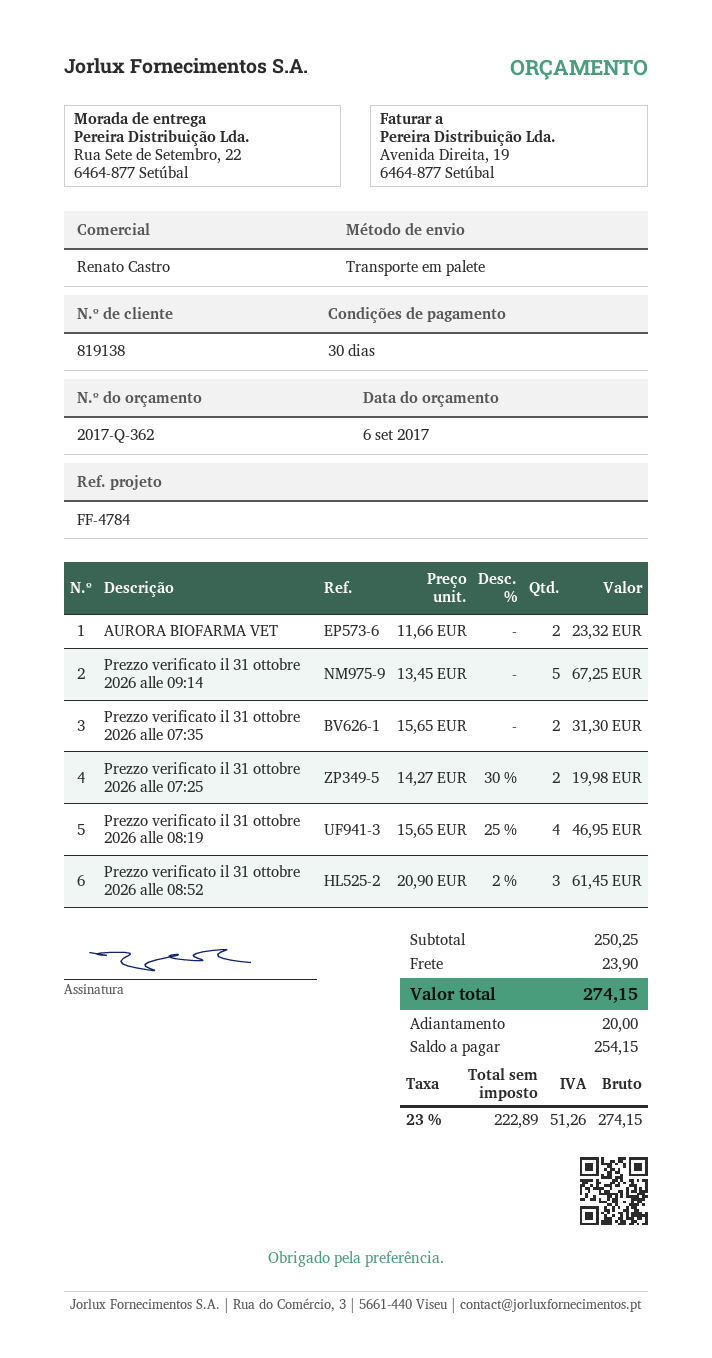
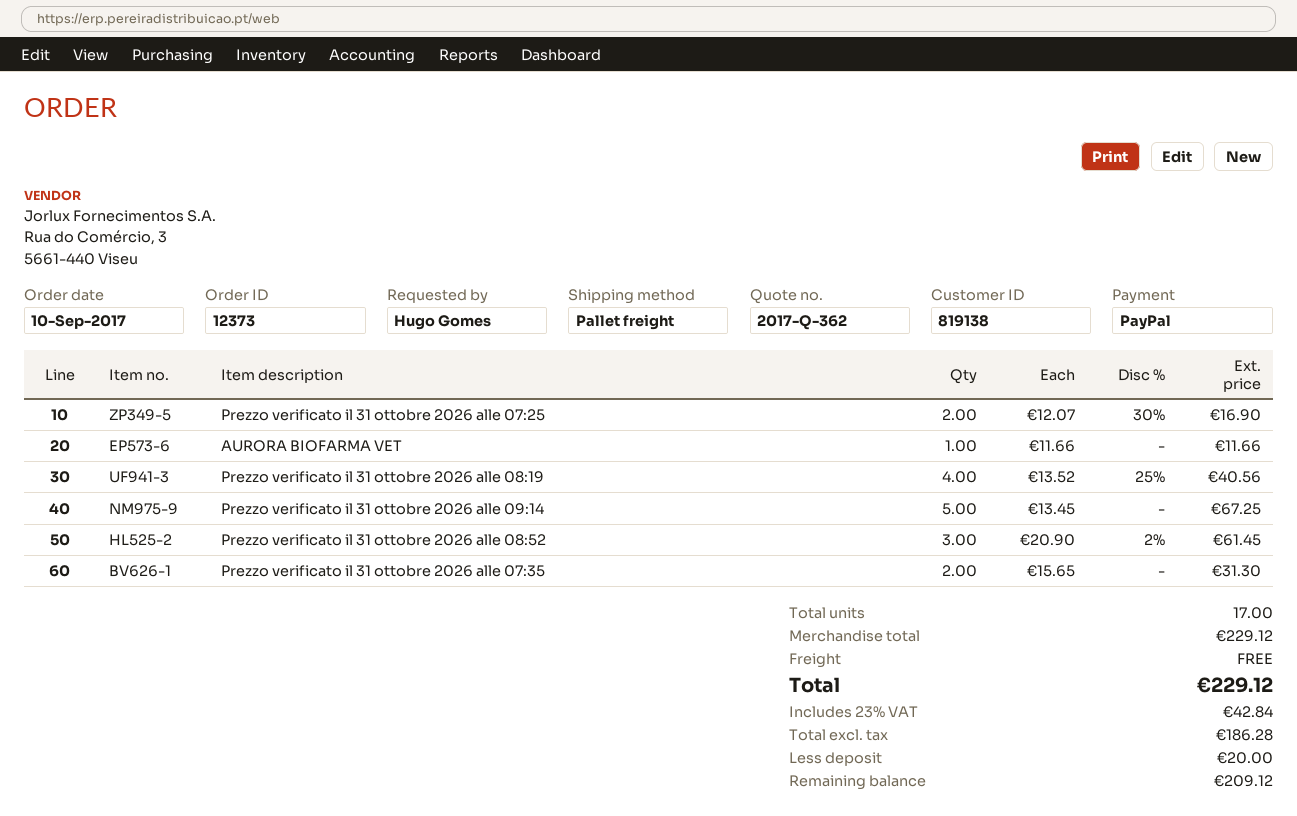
AURORA BIOFARMA VET: 2 x 11.66 = 23.32 -> 1 x 11.66 = 11.66
Prezzo verificato il 31 ottobre 2026 alle 07:25: 2 x 14.27 - 30% = 19.98 -> 2 x 12.07 - 30% = 16.90
Prezzo verificato il 31 ottobre 2026 alle 08:19: 4 x 15.65 - 25% = 46.95 -> 4 x 13.52 - 25% = 40.56
subtotal: 250.25 -> 229.12
shipping: 23.90 -> 0.00
net: 222.89 -> 186.28
tax: 23% = 51.26 -> 23% = 42.84
total: 274.15 -> 229.12
balance: 254.15 -> 209.12

